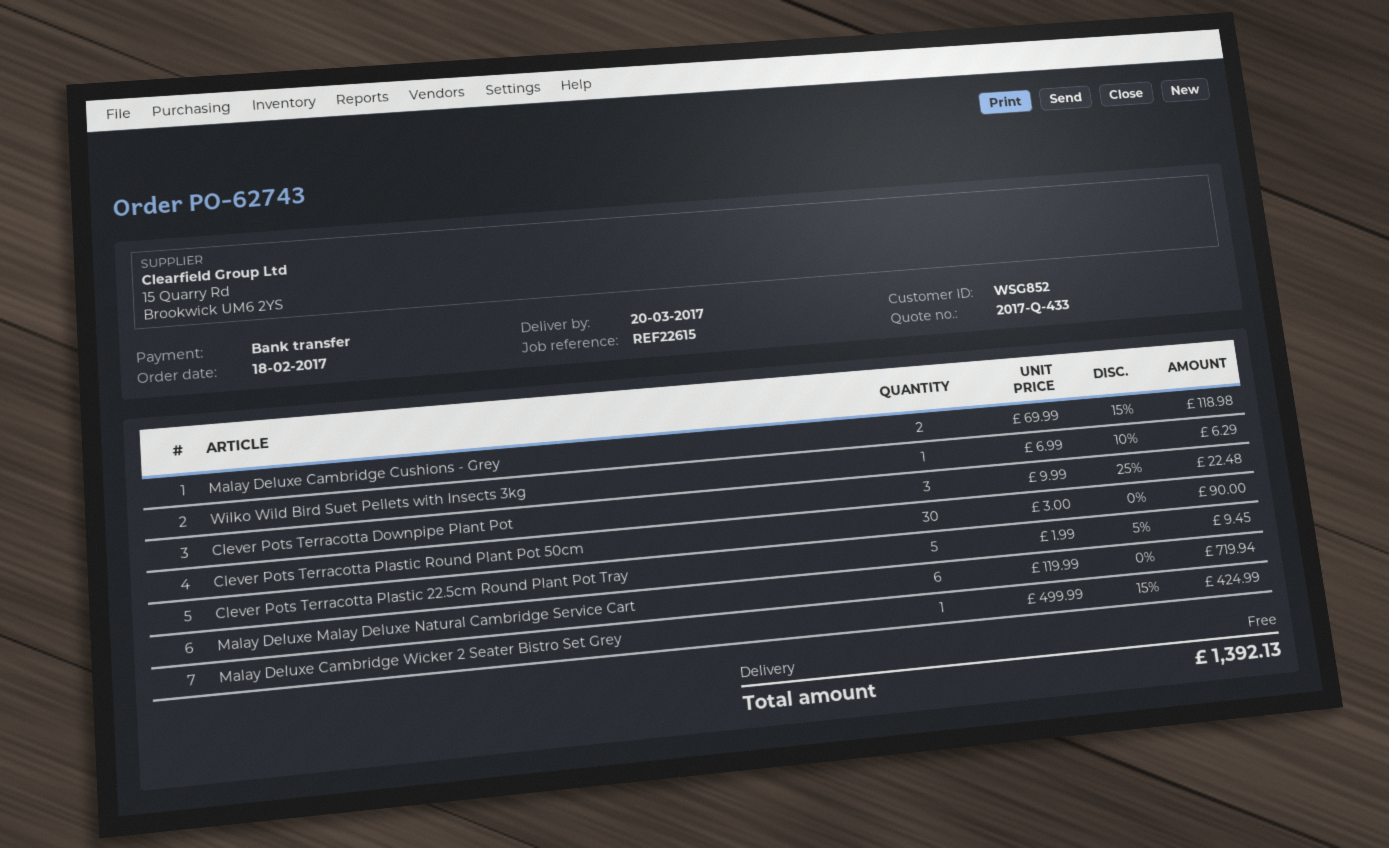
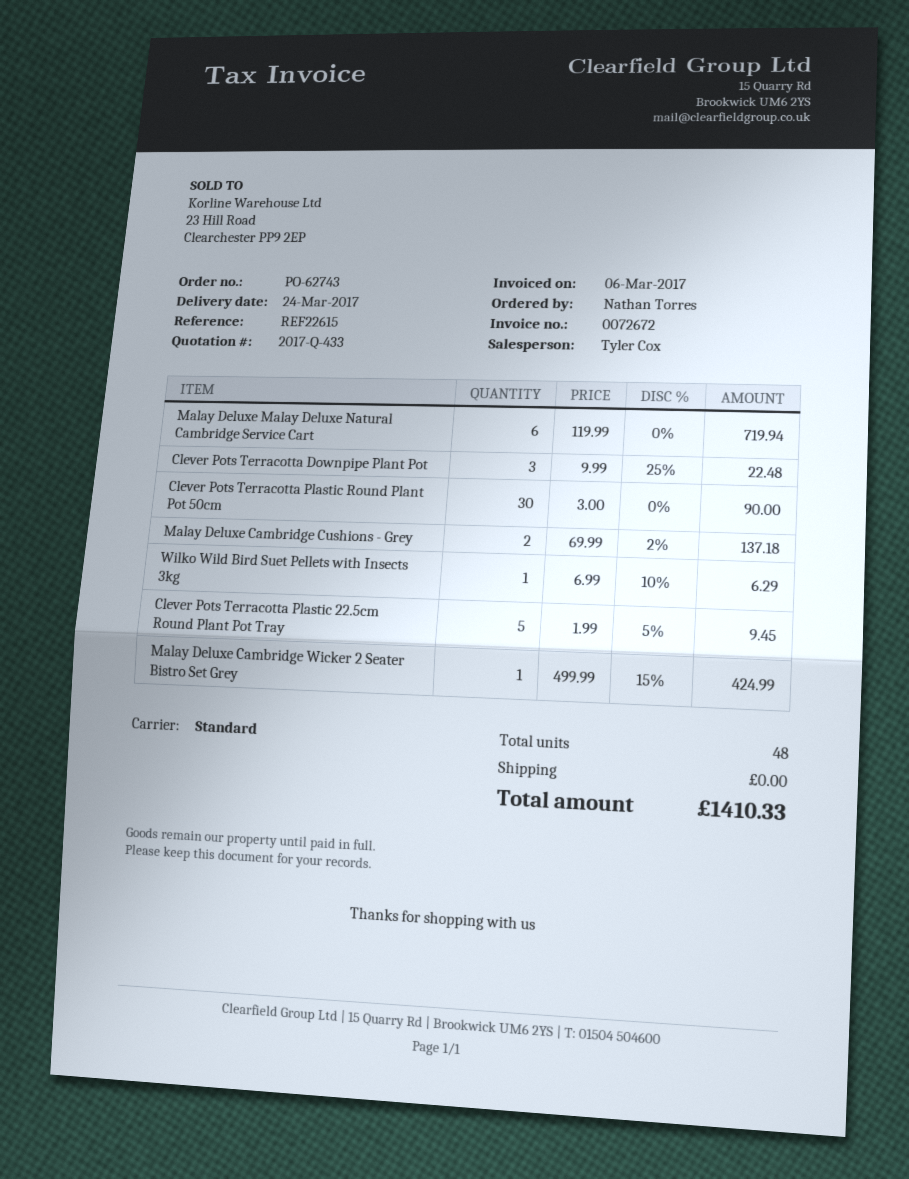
delivery date: 2017-03-20 -> 2017-03-24
Malay Deluxe Cambridge Cushions - Grey: 2 x 69.99 - 15% = 118.98 -> 2 x 69.99 - 2% = 137.18
total: 1392.13 -> 1410.33

